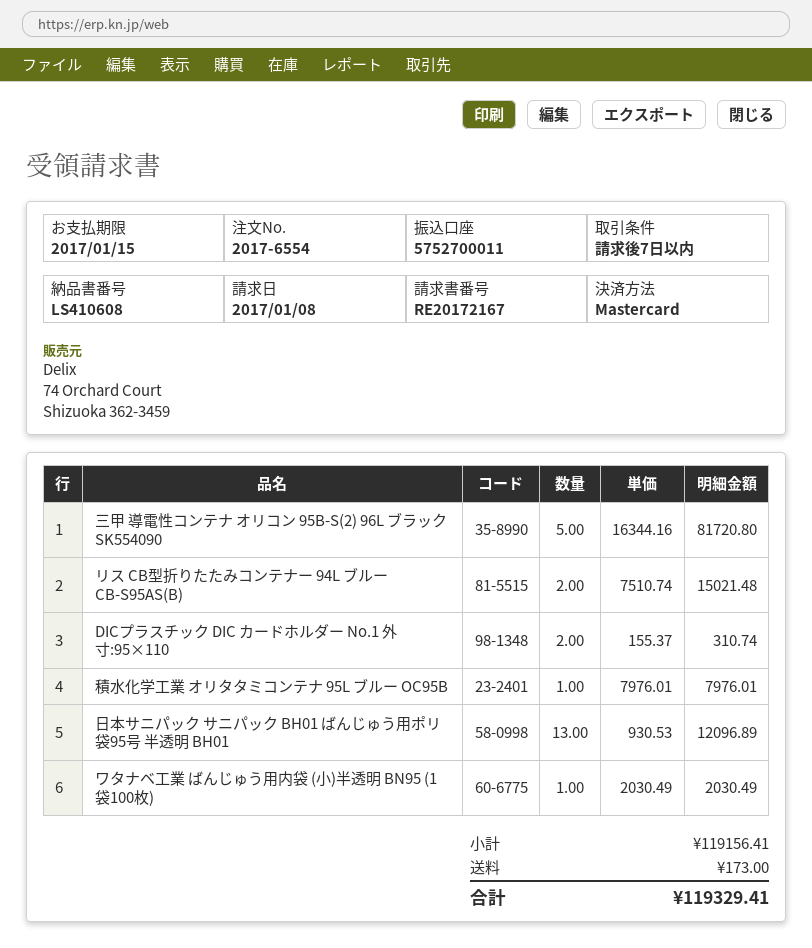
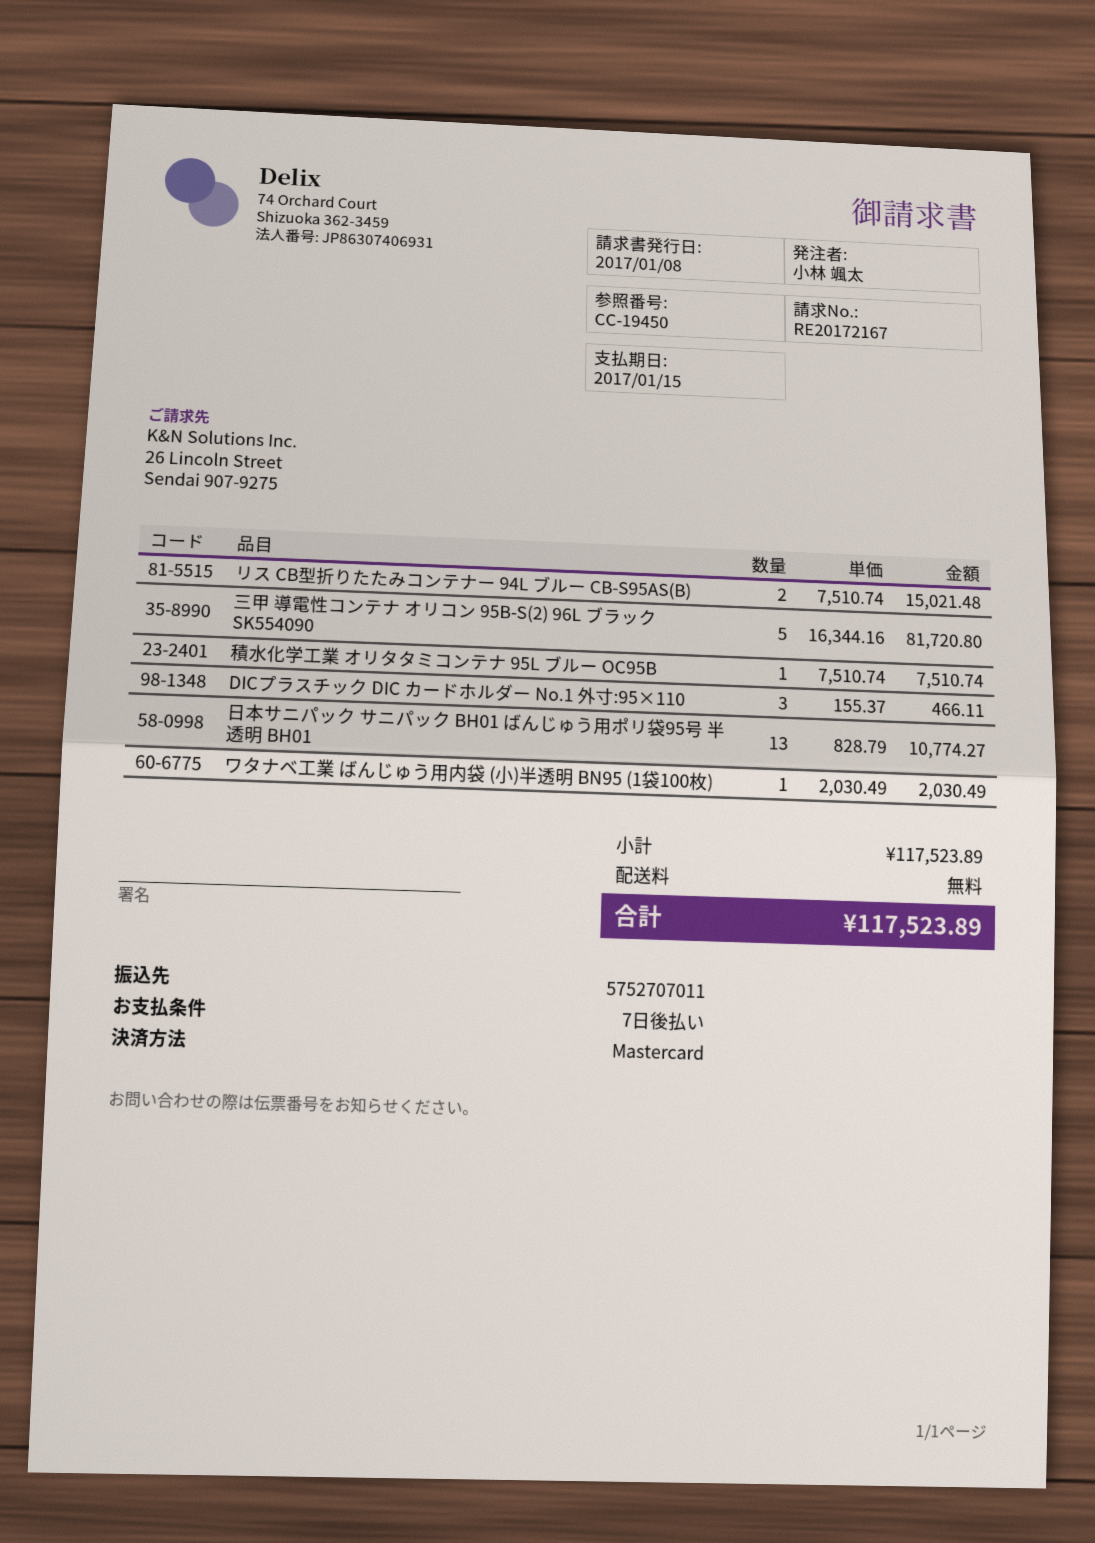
bank account: 5752700011 -> 5752707011
DICプラスチック DIC カードホルダー No.1 外寸:95×110: 2 x 155.37 = 310.74 -> 3 x 155.37 = 466.11
積水化学工業 オリタタミコンテナ 95L ブルー OC95B: 1 x 7976.01 = 7976.01 -> 1 x 7510.74 = 7510.74
日本サニパック サニパック BH01 ばんじゅう用ポリ袋95号 半透明 BH01: 13 x 930.53 = 12096.89 -> 13 x 828.79 = 10774.27
subtotal: 119156.41 -> 117523.89
shipping: 173.00 -> 0.00
total: 119329.41 -> 117523.89

